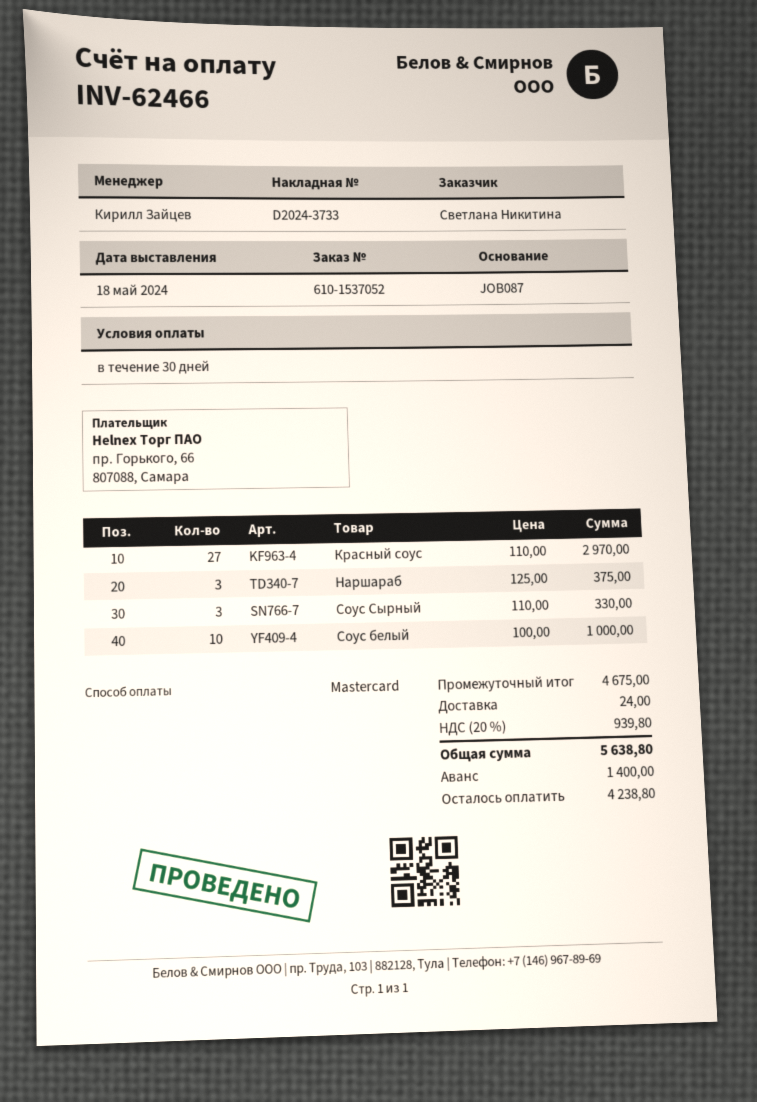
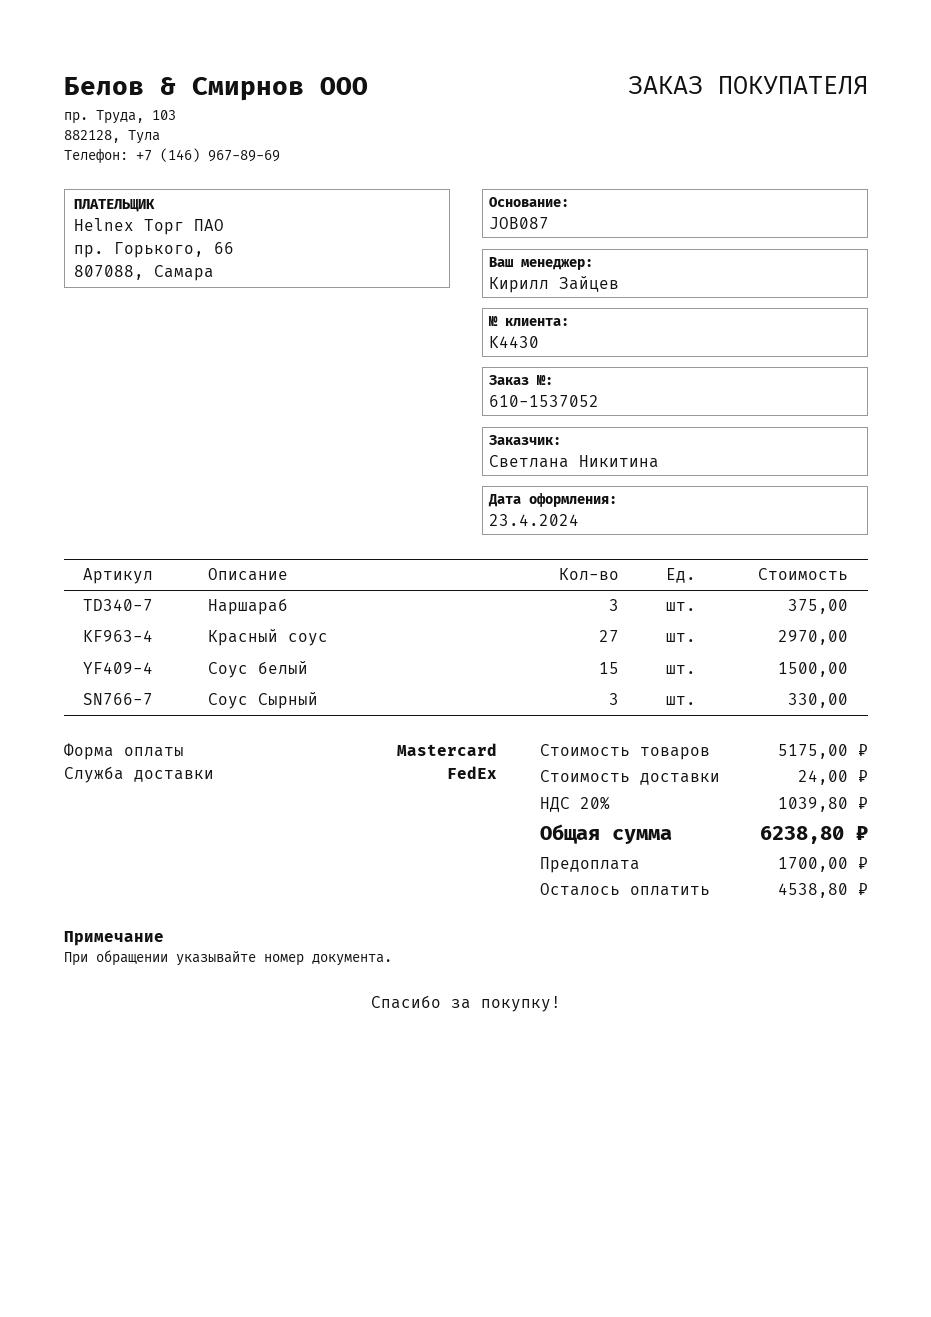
Соус белый: 10 for 1000.00 -> 15 for 1500.00
subtotal: 4675.00 -> 5175.00
tax: 20% = 939.80 -> 20% = 1039.80
total: 5638.80 -> 6238.80
deposit: 1400.00 -> 1700.00
balance: 4238.80 -> 4538.80

